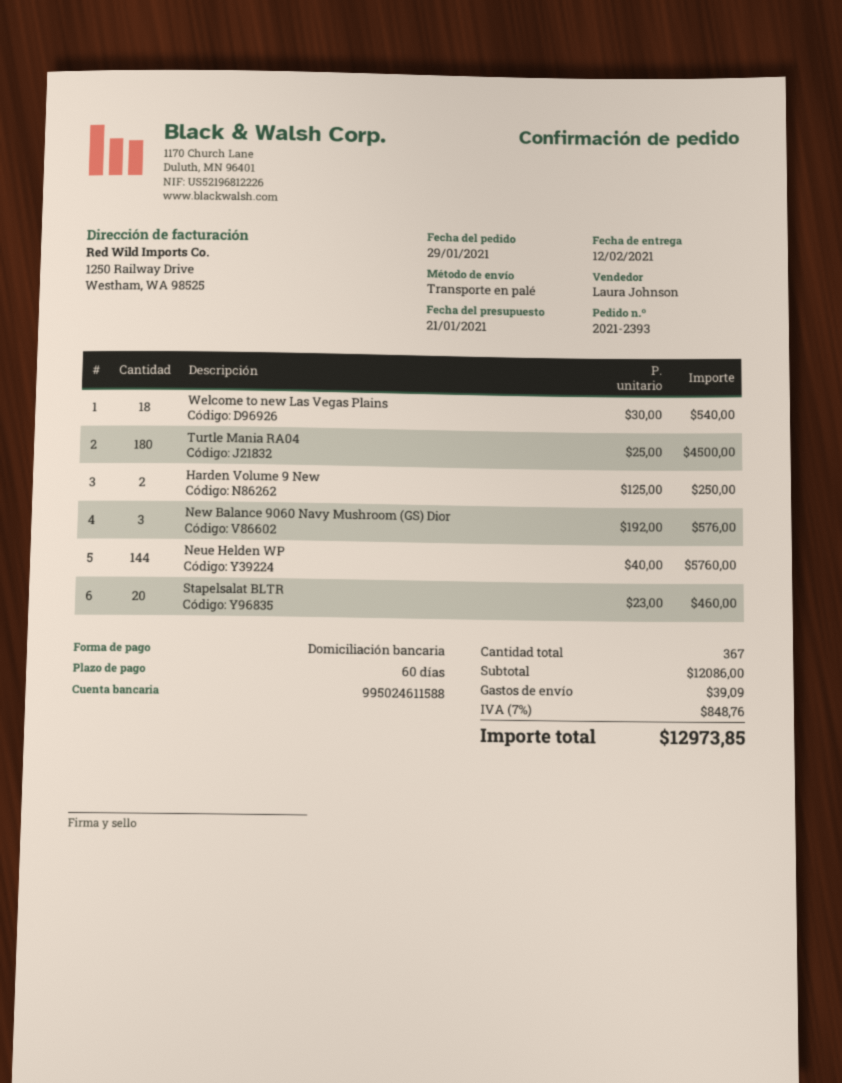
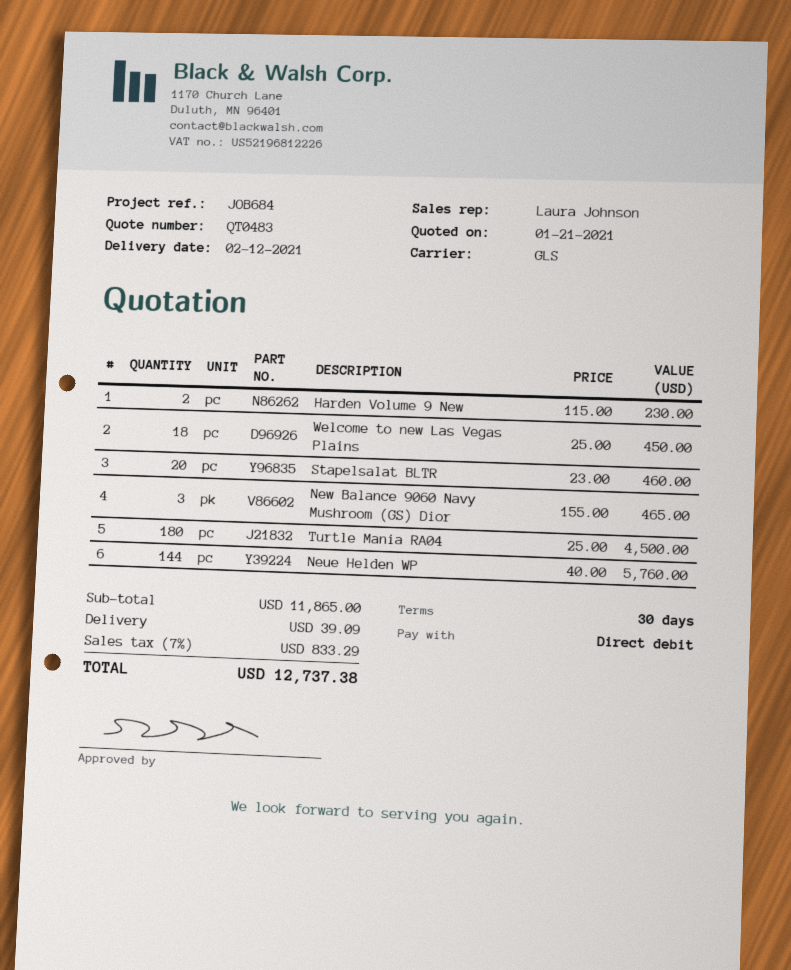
payment terms: 60 days -> 30 days
shipping method: pallet freight -> GLS
Welcome to new Las Vegas Plains: 18 x 30.00 = 540.00 -> 18 x 25.00 = 450.00
Harden Volume 9 New: 2 x 125.00 = 250.00 -> 2 x 115.00 = 230.00
New Balance 9060 Navy Mushroom (GS) Dior: 3 x 192.00 = 576.00 -> 3 x 155.00 = 465.00
subtotal: 12086.00 -> 11865.00
tax: 7% = 848.76 -> 7% = 833.29
total: 12973.85 -> 12737.38

